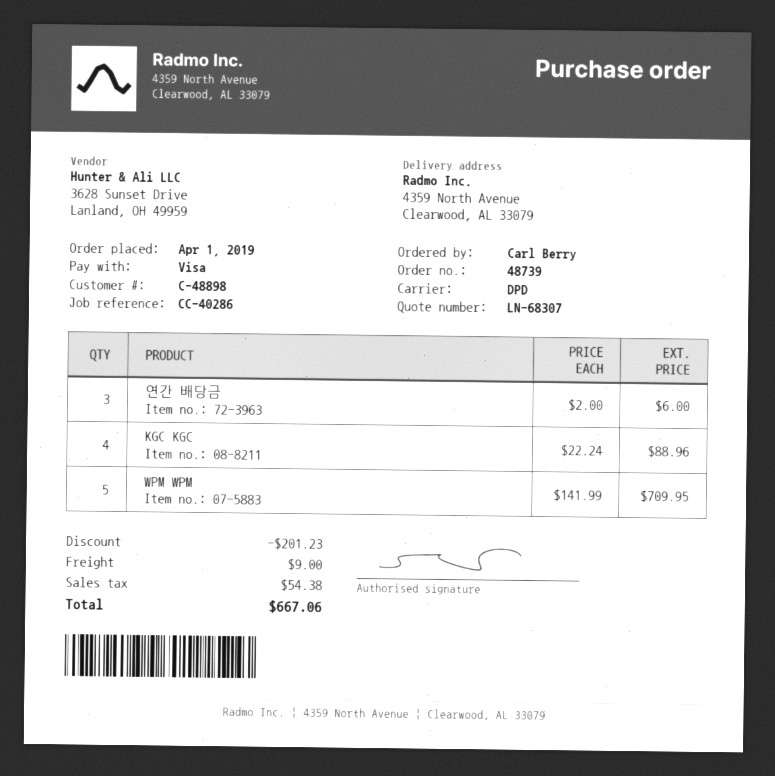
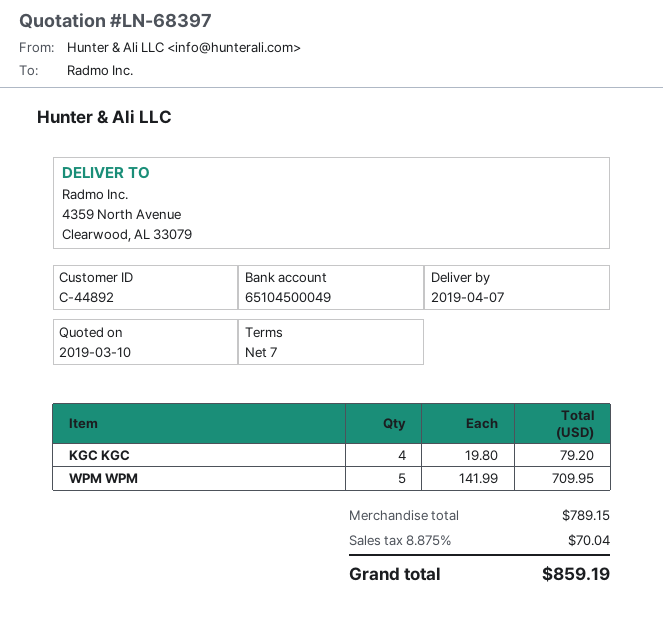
quote number: LN-68307 -> LN-68397
customer number: C-48898 -> C-44892
연간 배당금: 3 x 2.00 = 6.00 -> none
KGC KGC: 4 x 22.24 = 88.96 -> 4 x 19.80 = 79.20
discount: 201.23 -> none
shipping: 9.00 -> none
tax: 54.38 -> 70.04
total: 667.06 -> 859.19

